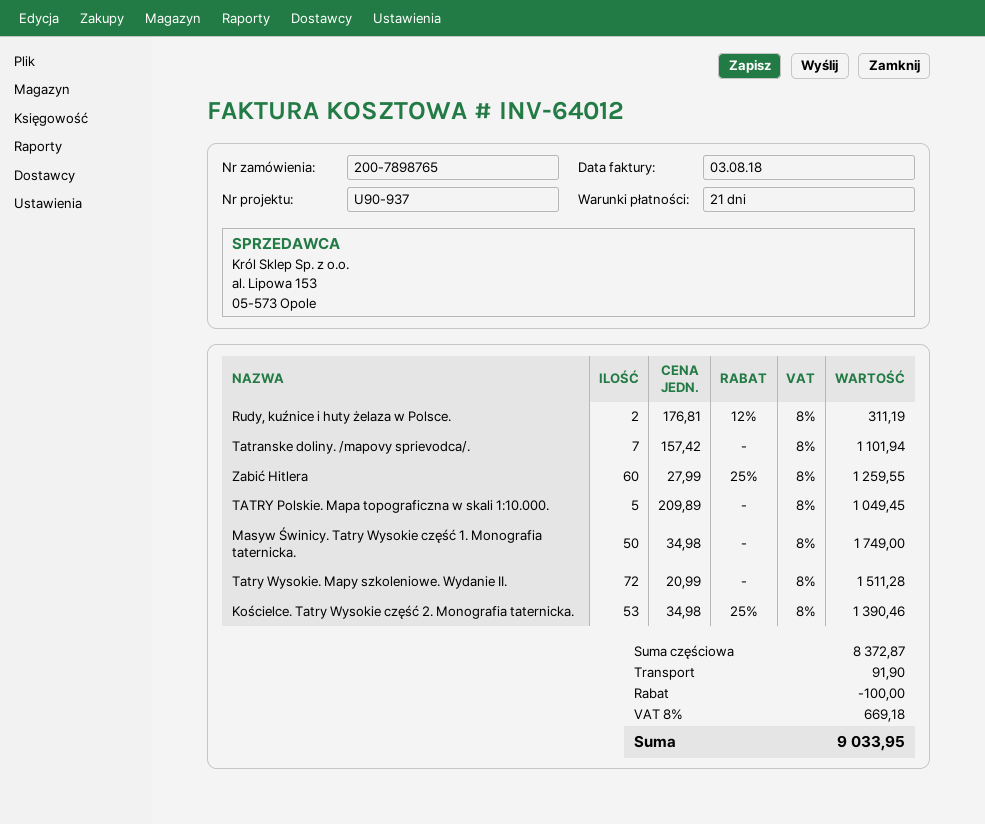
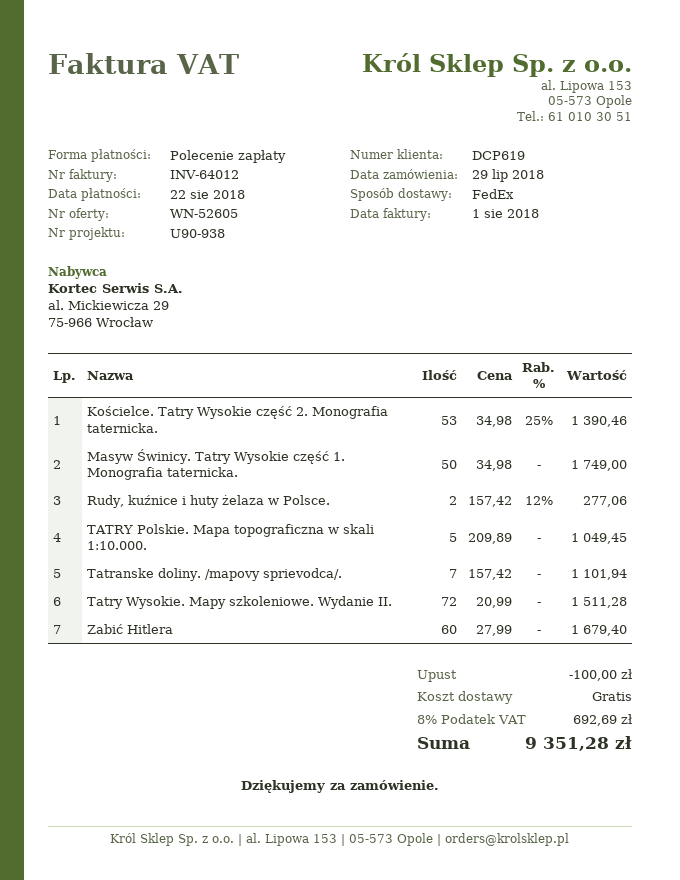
invoice date: 2018-08-03 -> 2018-08-01
reference: U90-937 -> U90-938
Rudy, kuźnice i huty żelaza w Polsce.: 2 x 176.81 - 12% = 311.19 -> 2 x 157.42 - 12% = 277.06
Zabić Hitlera: 60 x 27.99 - 25% = 1259.55 -> 60 x 27.99 = 1679.40
shipping: 91.90 -> 0.00
tax: 8% = 669.18 -> 8% = 692.69
total: 9033.95 -> 9351.28

